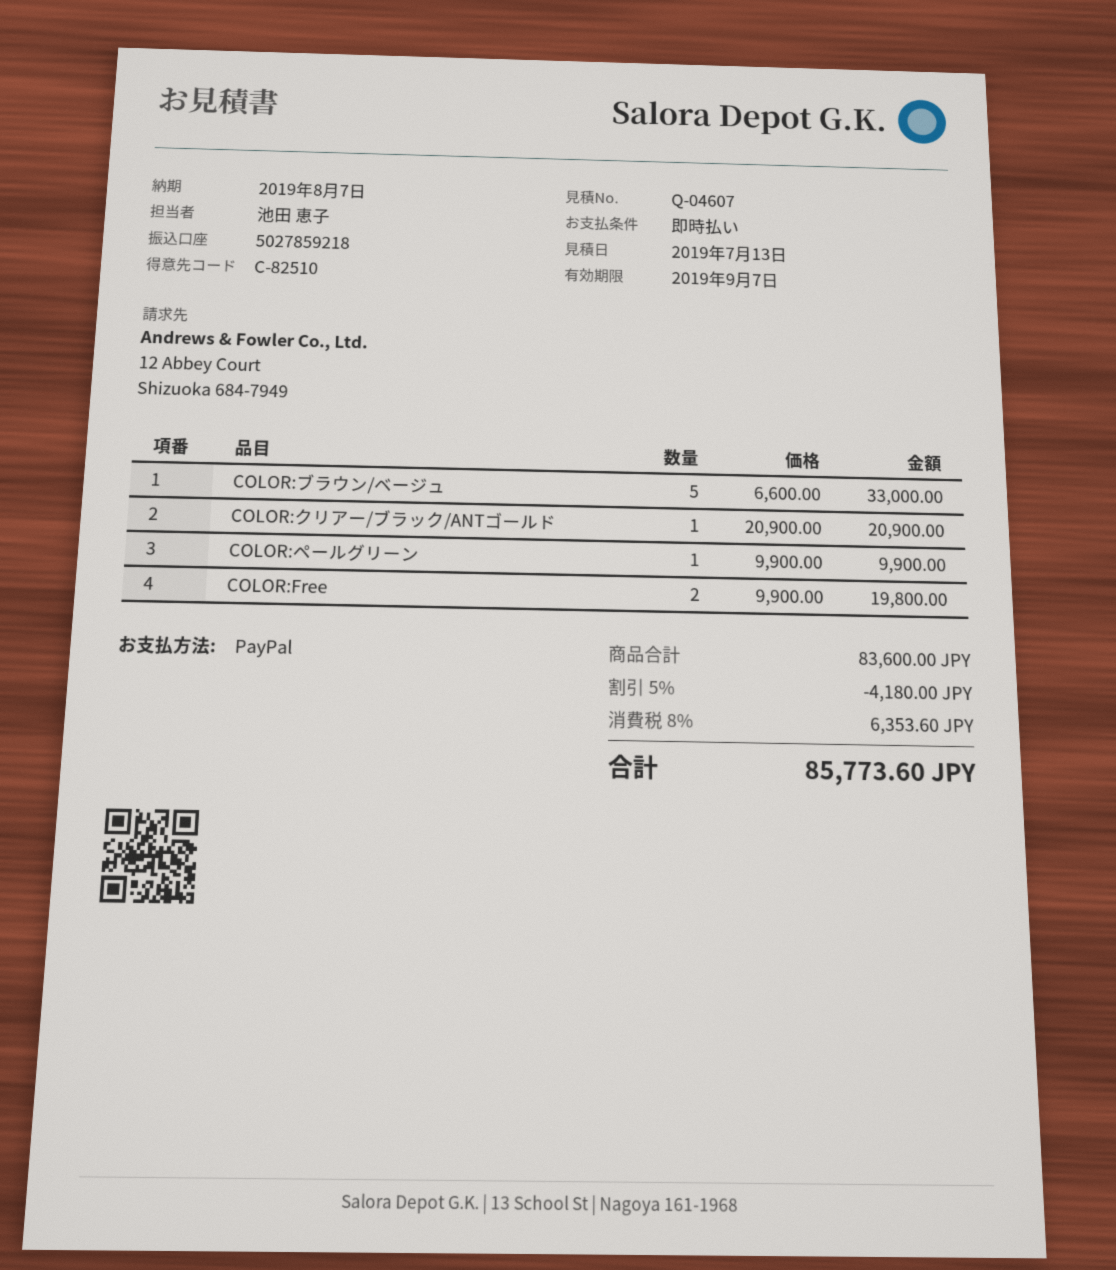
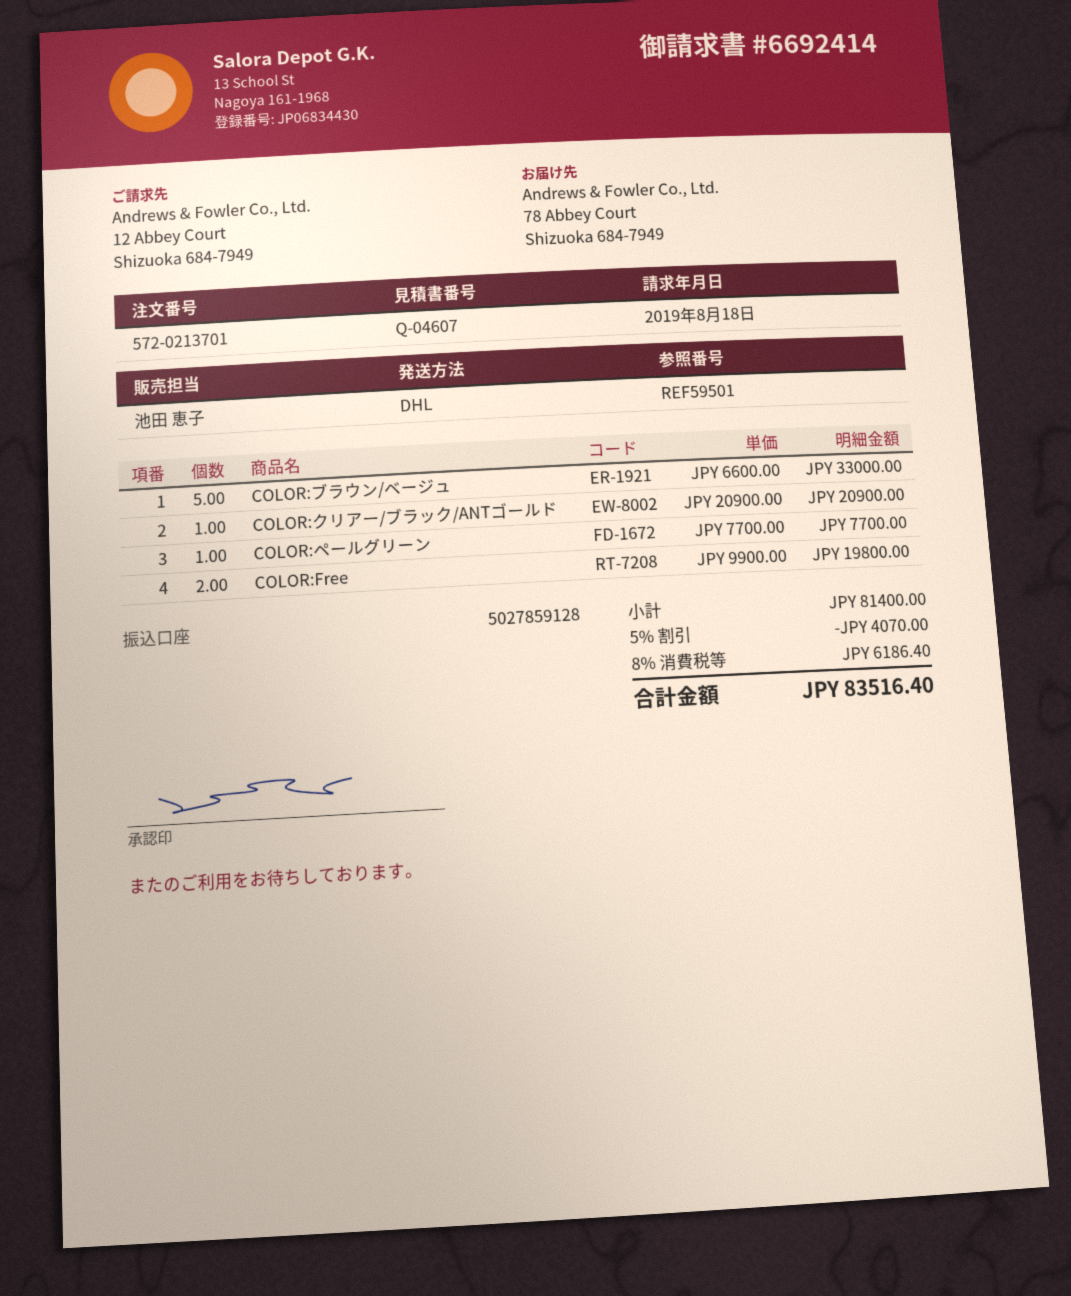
bank account: 5027859218 -> 5027859128
COLOR:ペールグリーン: 1 x 9900.00 = 9900.00 -> 1 x 7700.00 = 7700.00
subtotal: 83600.00 -> 81400.00
discount: 5% = 4180.00 -> 5% = 4070.00
tax: 8% = 6353.60 -> 8% = 6186.40
total: 85773.60 -> 83516.40

